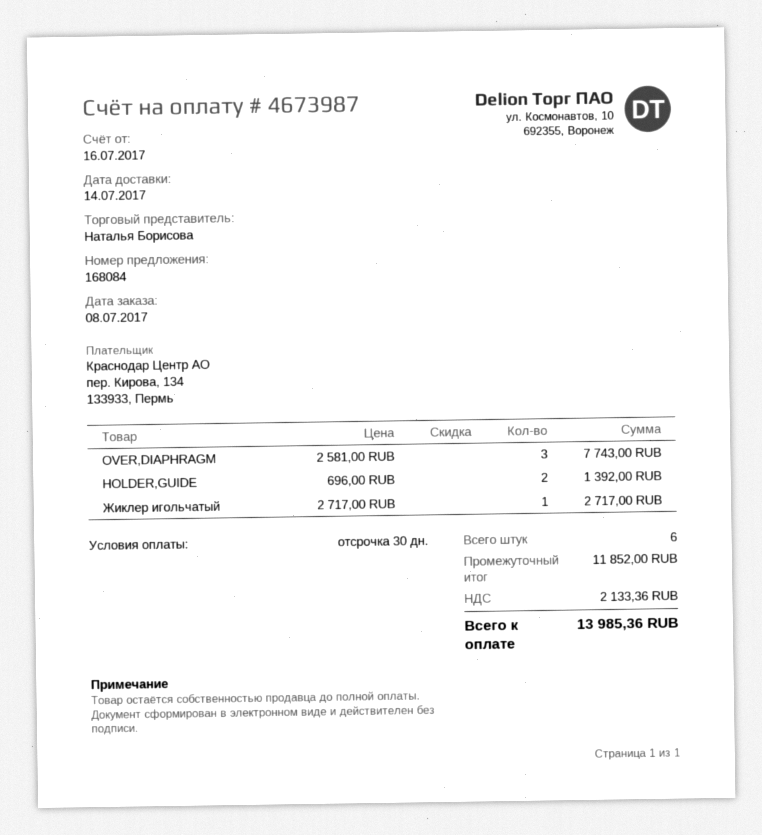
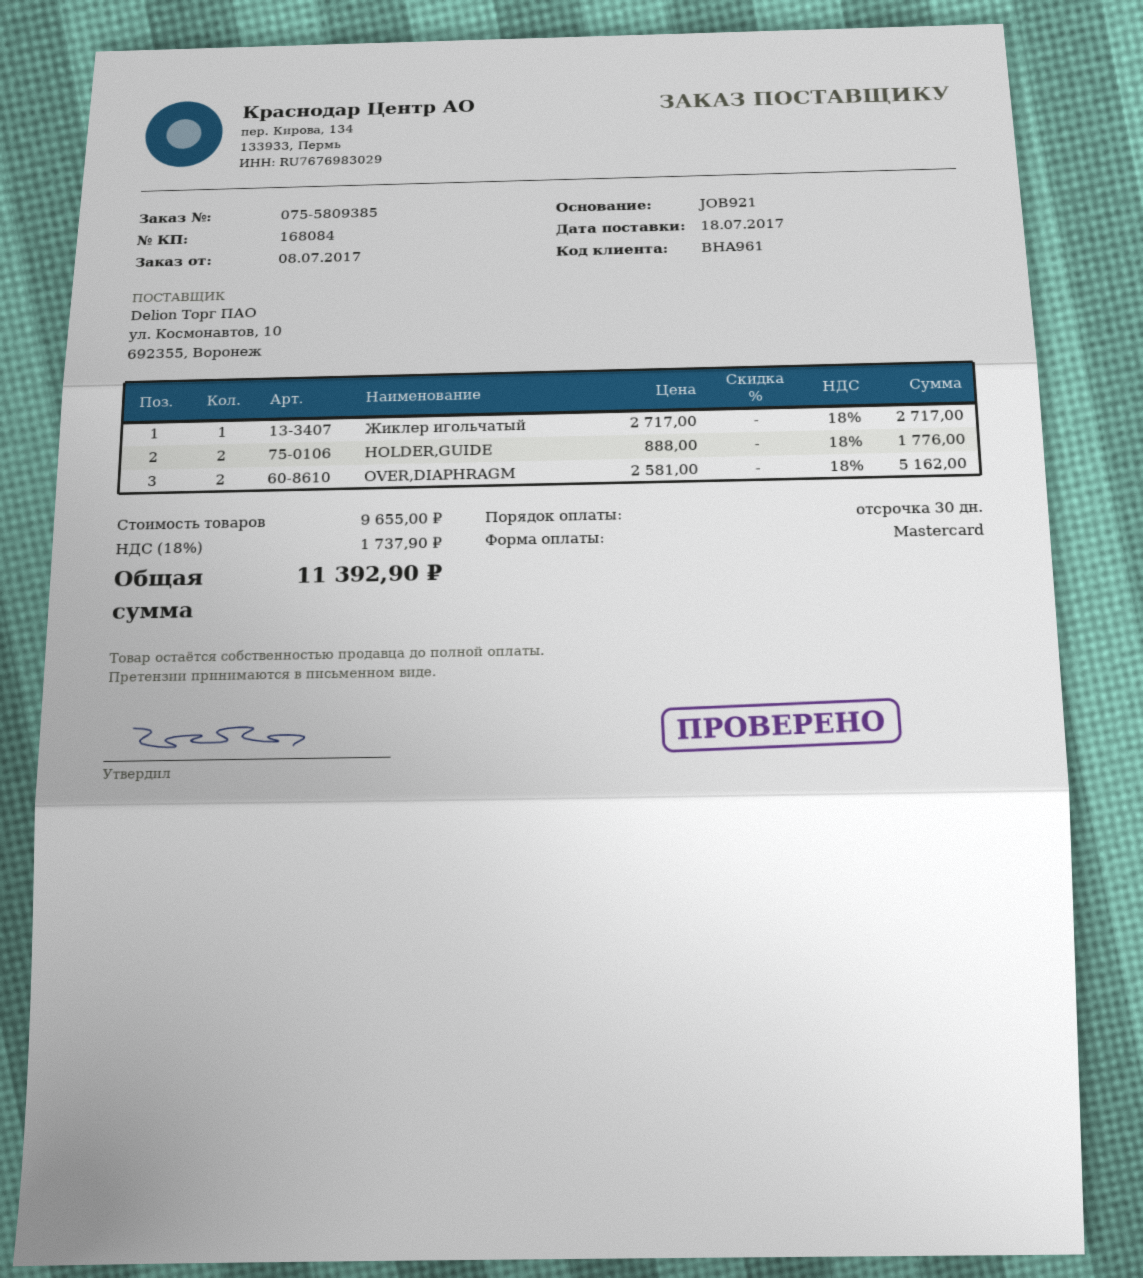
delivery date: 2017-07-14 -> 2017-07-18
OVER,DIAPHRAGM: 3 x 2581.00 = 7743.00 -> 2 x 2581.00 = 5162.00
HOLDER,GUIDE: 2 x 696.00 = 1392.00 -> 2 x 888.00 = 1776.00
subtotal: 11852.00 -> 9655.00
tax: 2133.36 -> 1737.90
total: 13985.36 -> 11392.90

